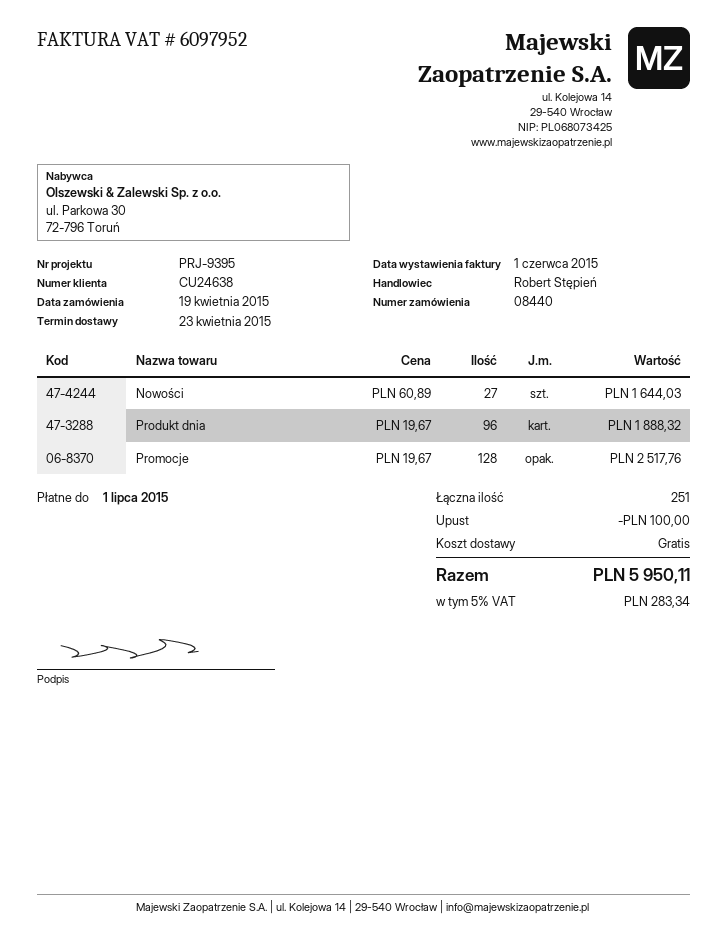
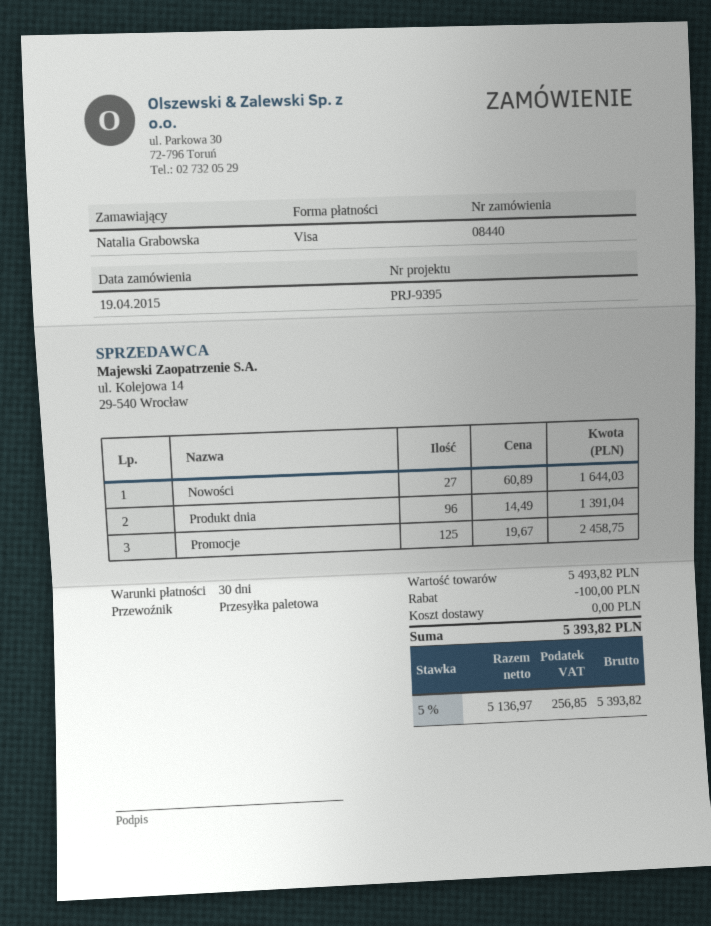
Produkt dnia: 96 x 19.67 = 1888.32 -> 96 x 14.49 = 1391.04
Promocje: 128 x 19.67 = 2517.76 -> 125 x 19.67 = 2458.75
tax: 5% = 283.34 -> 5% = 256.85
total: 5950.11 -> 5393.82

